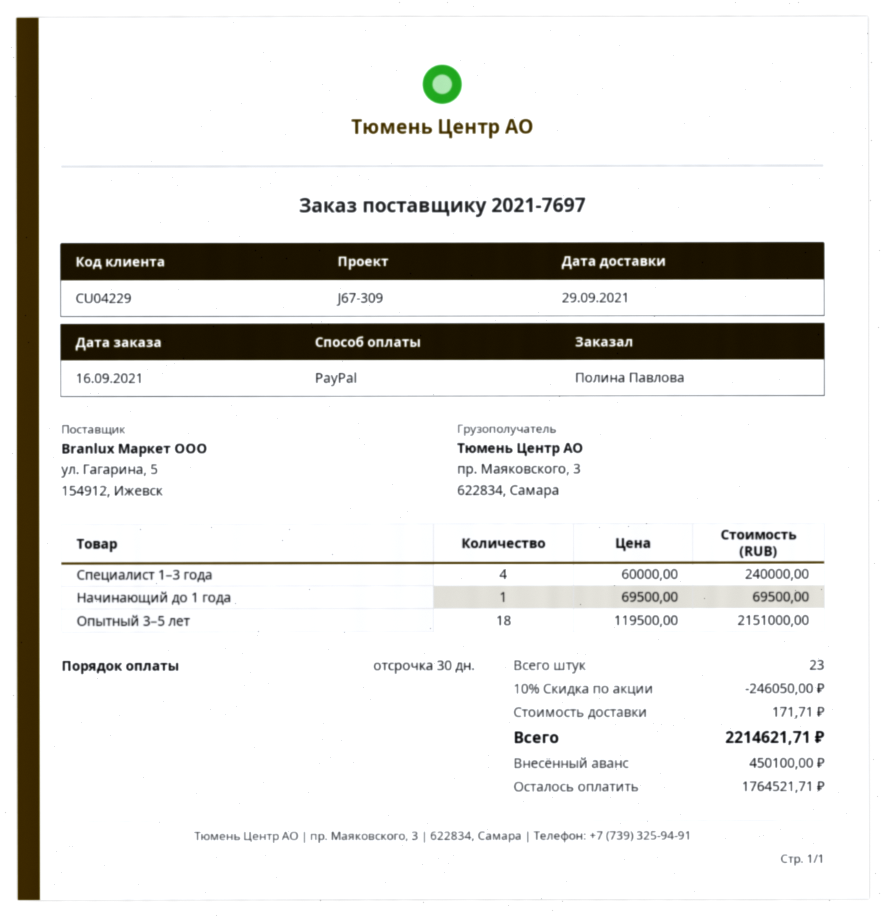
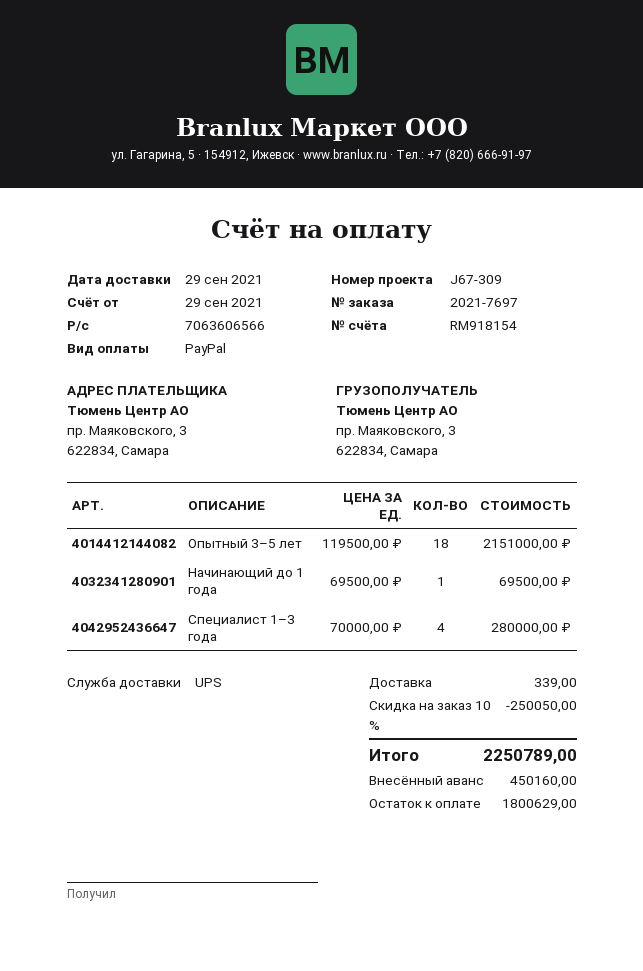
Специалист 1–3 года: 4 x 60000.00 = 240000.00 -> 4 x 70000.00 = 280000.00
discount: 10% = 246050.00 -> 10% = 250050.00
shipping: 171.71 -> 339.00
total: 2214621.71 -> 2250789.00
deposit: 450100.00 -> 450160.00
balance: 1764521.71 -> 1800629.00

